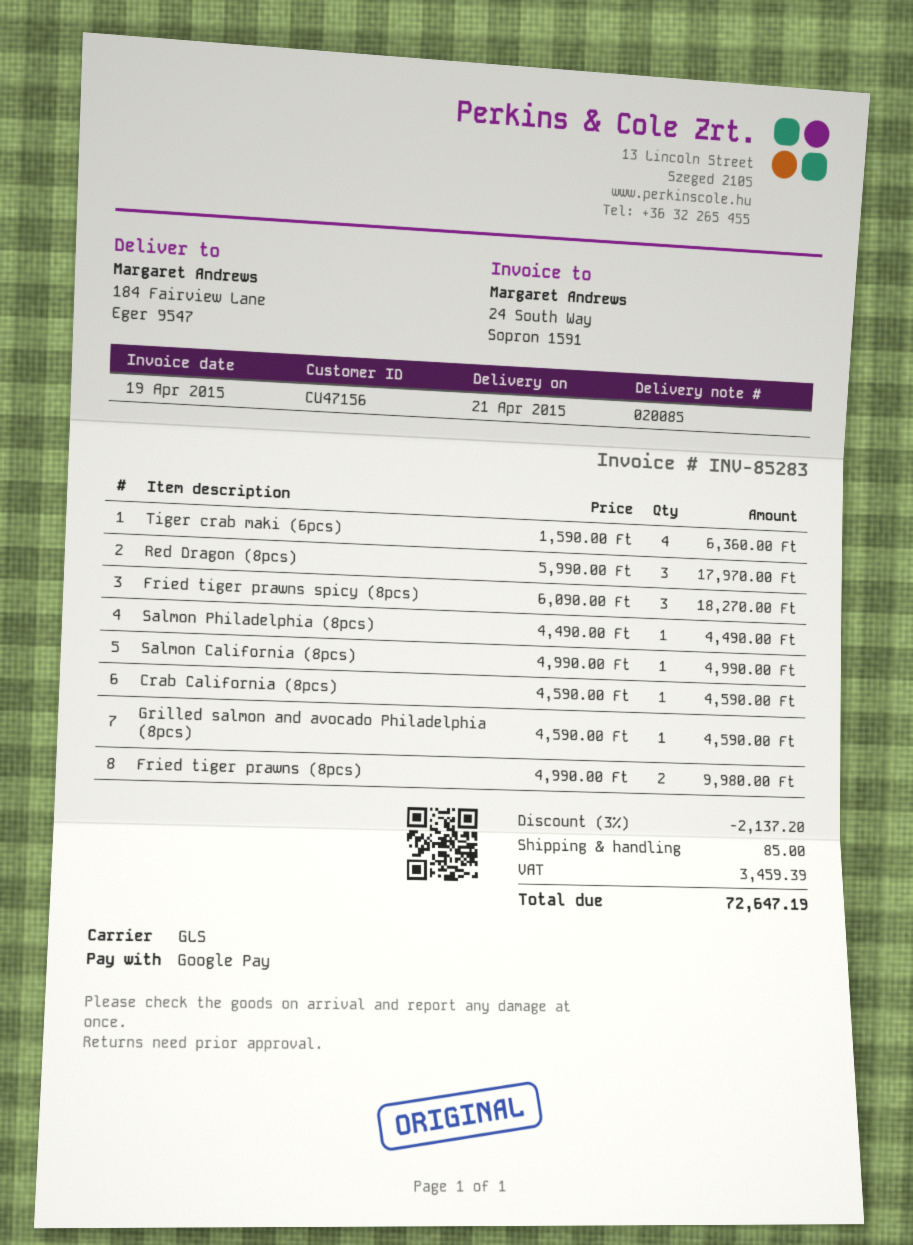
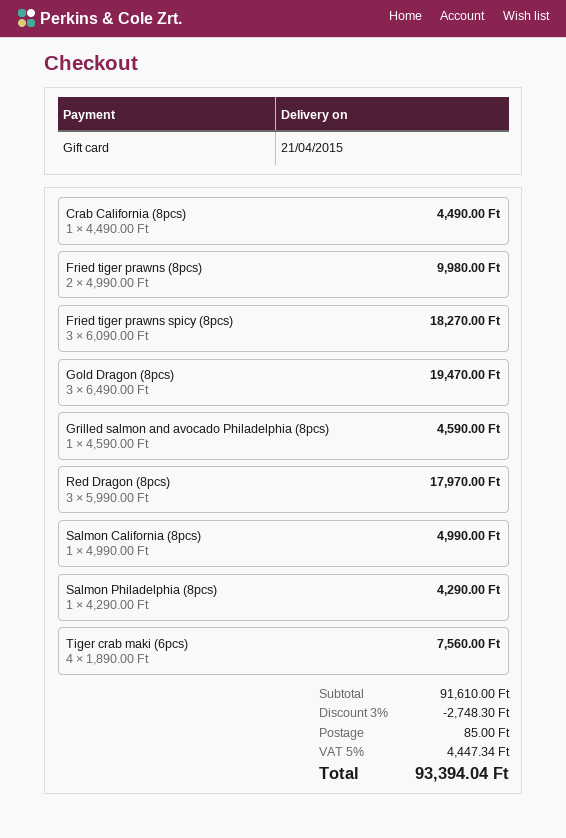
payment method: Google Pay -> gift card
Tiger crab maki (6pcs): 4 x 1590.00 = 6360.00 -> 4 x 1890.00 = 7560.00
Salmon Philadelphia (8pcs): 1 x 4490.00 = 4490.00 -> 1 x 4290.00 = 4290.00
Crab California (8pcs): 1 x 4590.00 = 4590.00 -> 1 x 4490.00 = 4490.00
Gold Dragon (8pcs): none -> 3 x 6490.00 = 19470.00
discount: 3% = 2137.20 -> 3% = 2748.30
tax: 3459.39 -> 4447.34
total: 72647.19 -> 93394.04

